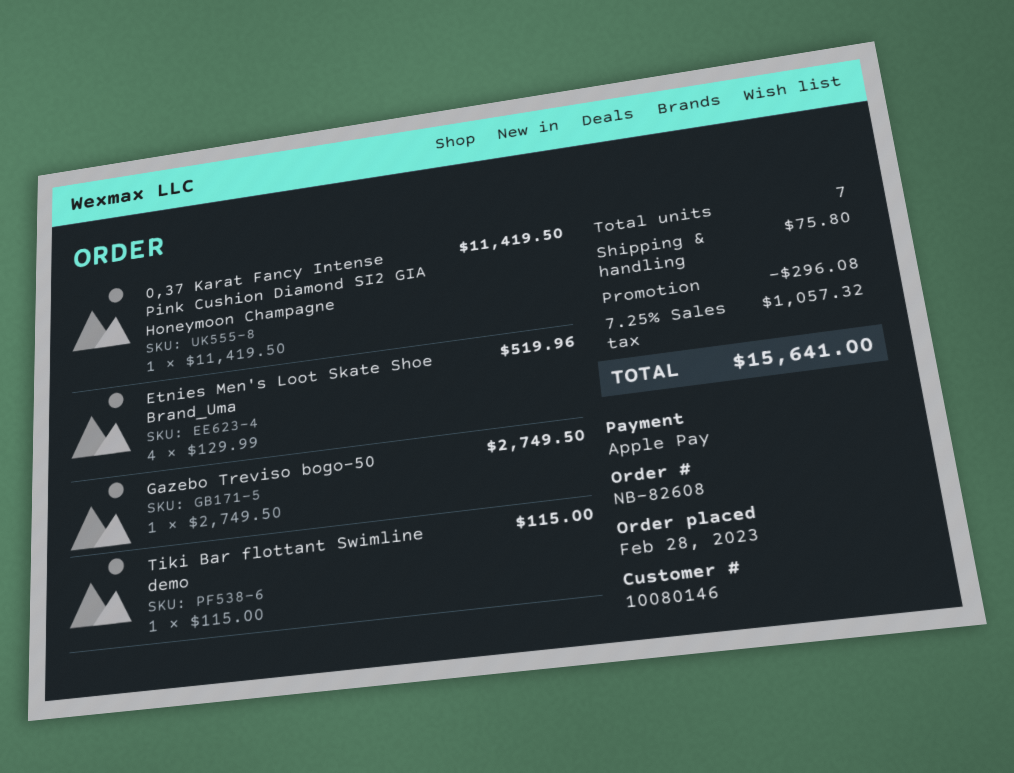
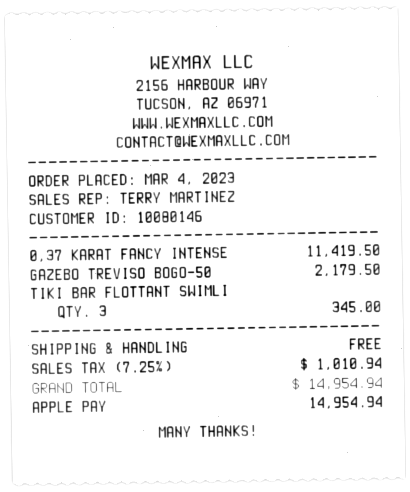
order date: 2023-02-28 -> 2023-03-04
Etnies Men's Loot Skate Shoe Brand_Uma: 4 for 519.96 -> none
Gazebo Treviso bogo-50: 1 for 2749.50 -> 1 for 2179.50
Tiki Bar flottant Swimline demo: 1 for 115.00 -> 3 for 345.00
discount: 296.08 -> none
shipping: 75.80 -> 0.00
tax: 7.25% = 1057.32 -> 7.25% = 1010.94
total: 15641.00 -> 14954.94

